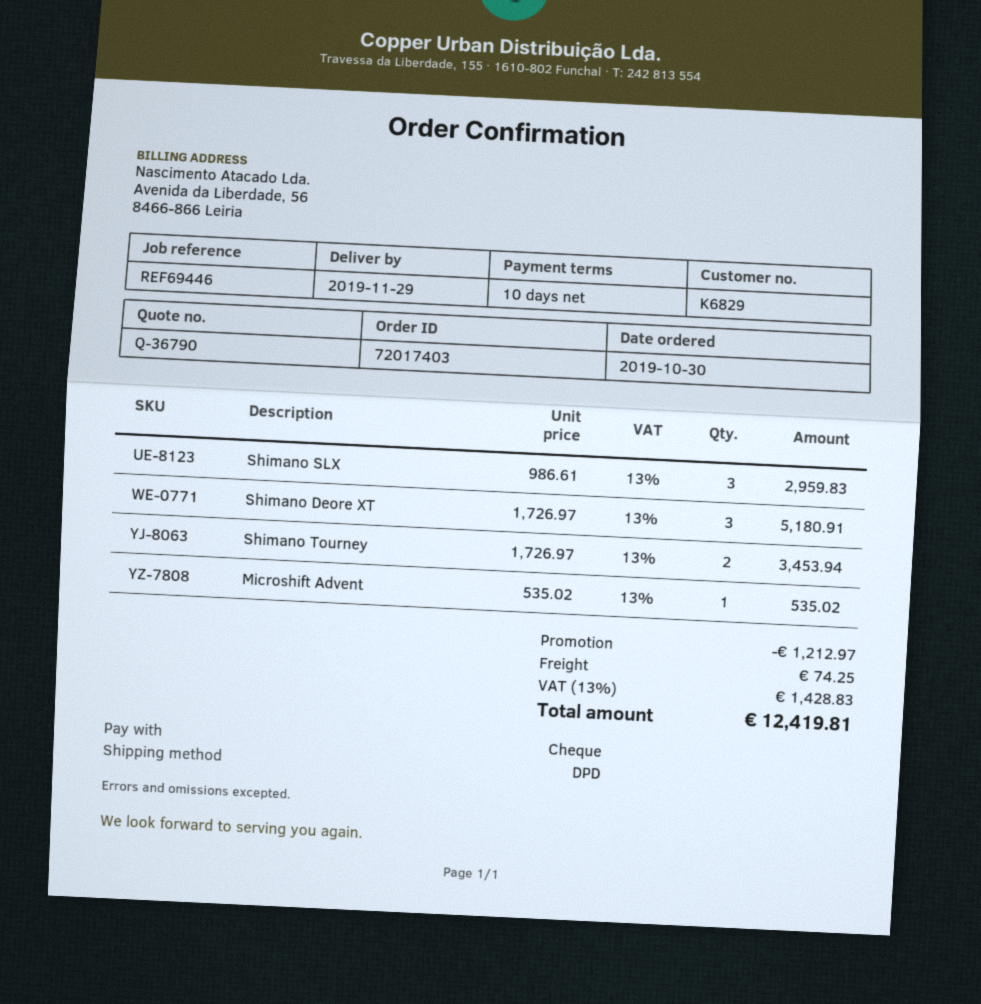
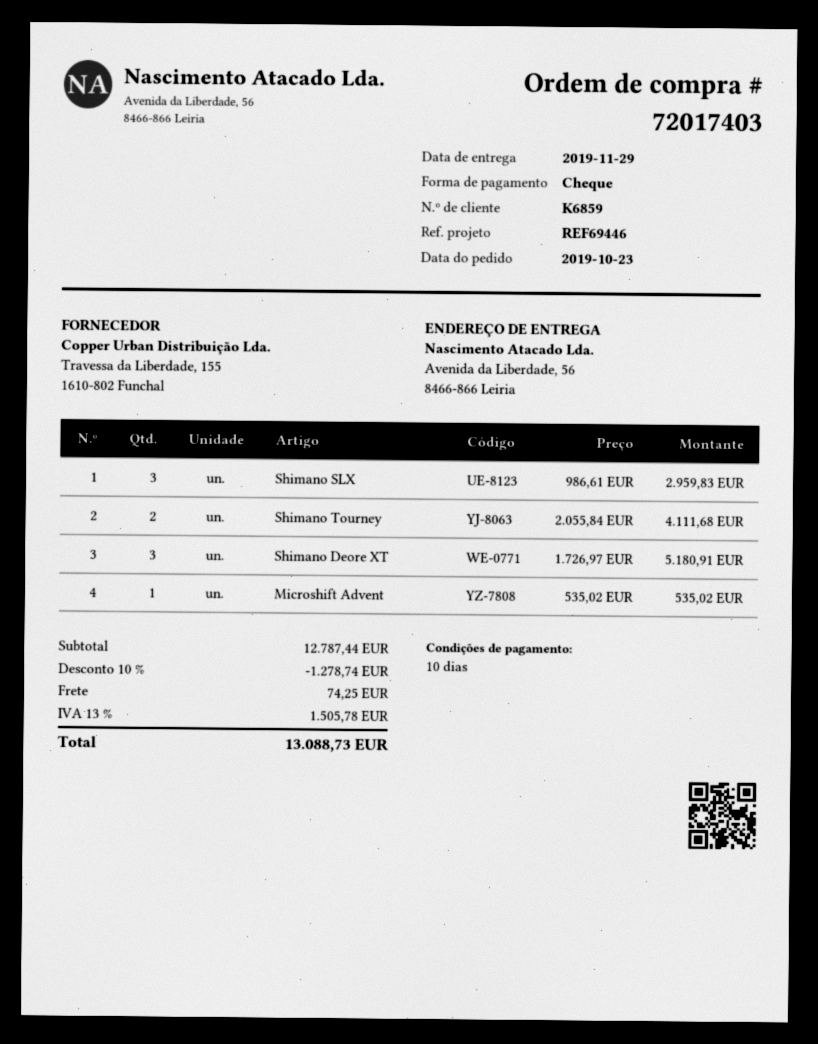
order date: 2019-10-30 -> 2019-10-23
customer number: K6829 -> K6859
Shimano Tourney: 2 x 1726.97 = 3453.94 -> 2 x 2055.84 = 4111.68
discount: 1212.97 -> 1278.74
tax: 13% = 1428.83 -> 13% = 1505.78
total: 12419.81 -> 13088.73

